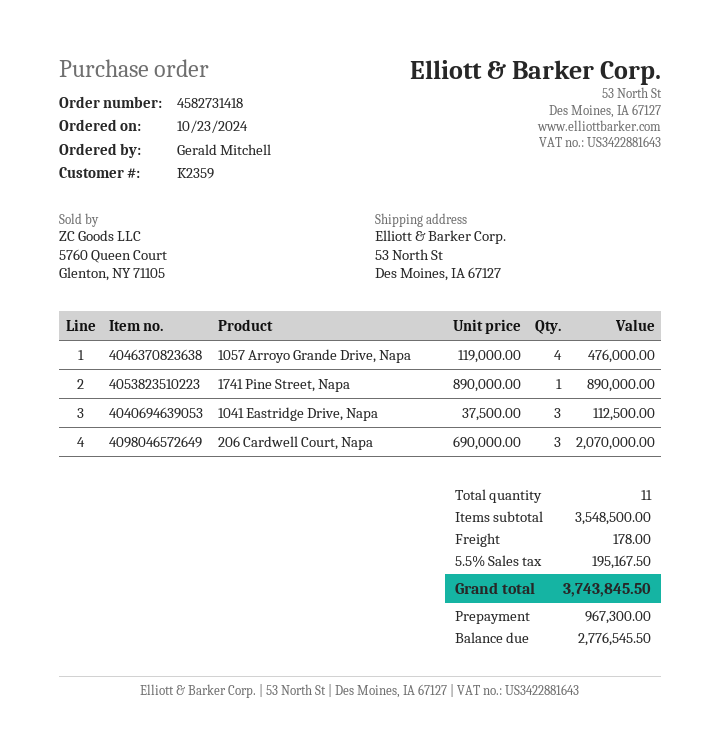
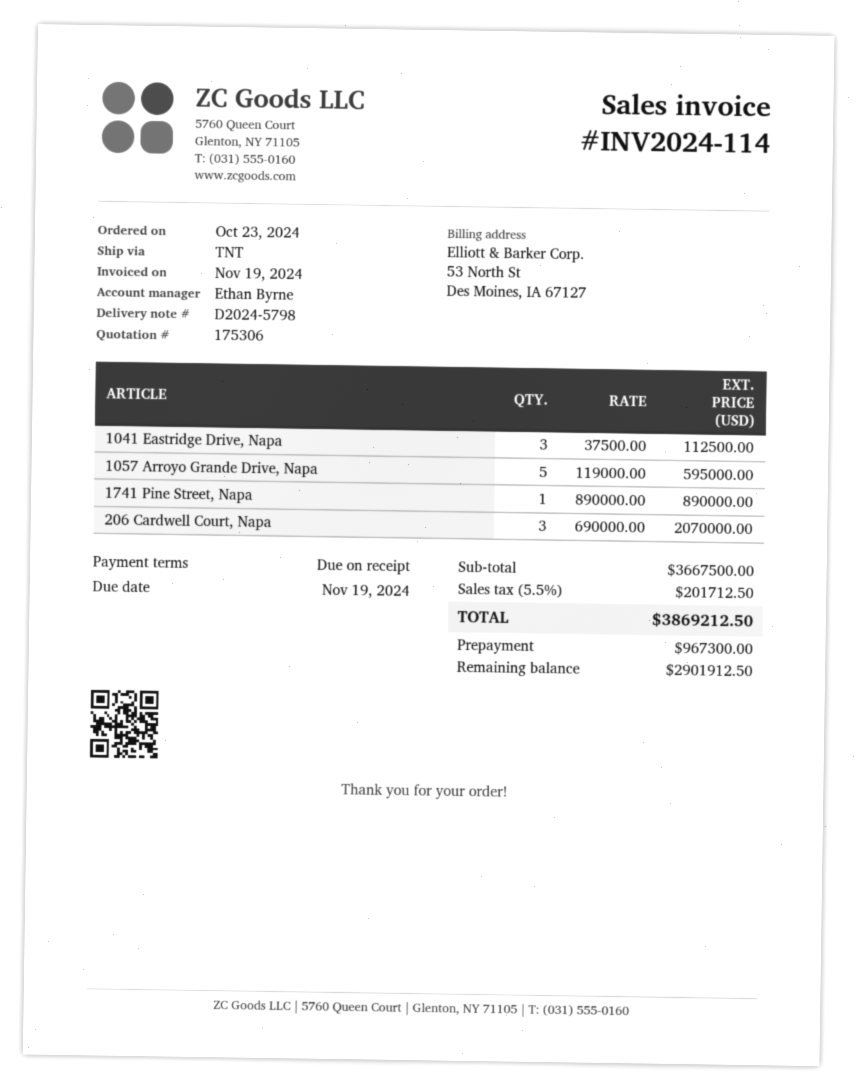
1057 Arroyo Grande Drive, Napa: 4 x 119000.00 = 476000.00 -> 5 x 119000.00 = 595000.00
subtotal: 3548500.00 -> 3667500.00
shipping: 178.00 -> none
tax: 5.5% = 195167.50 -> 5.5% = 201712.50
total: 3743845.50 -> 3869212.50
balance: 2776545.50 -> 2901912.50

